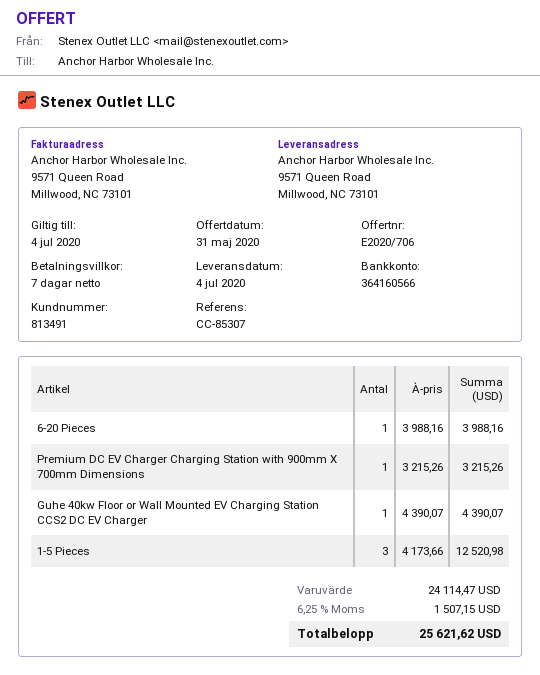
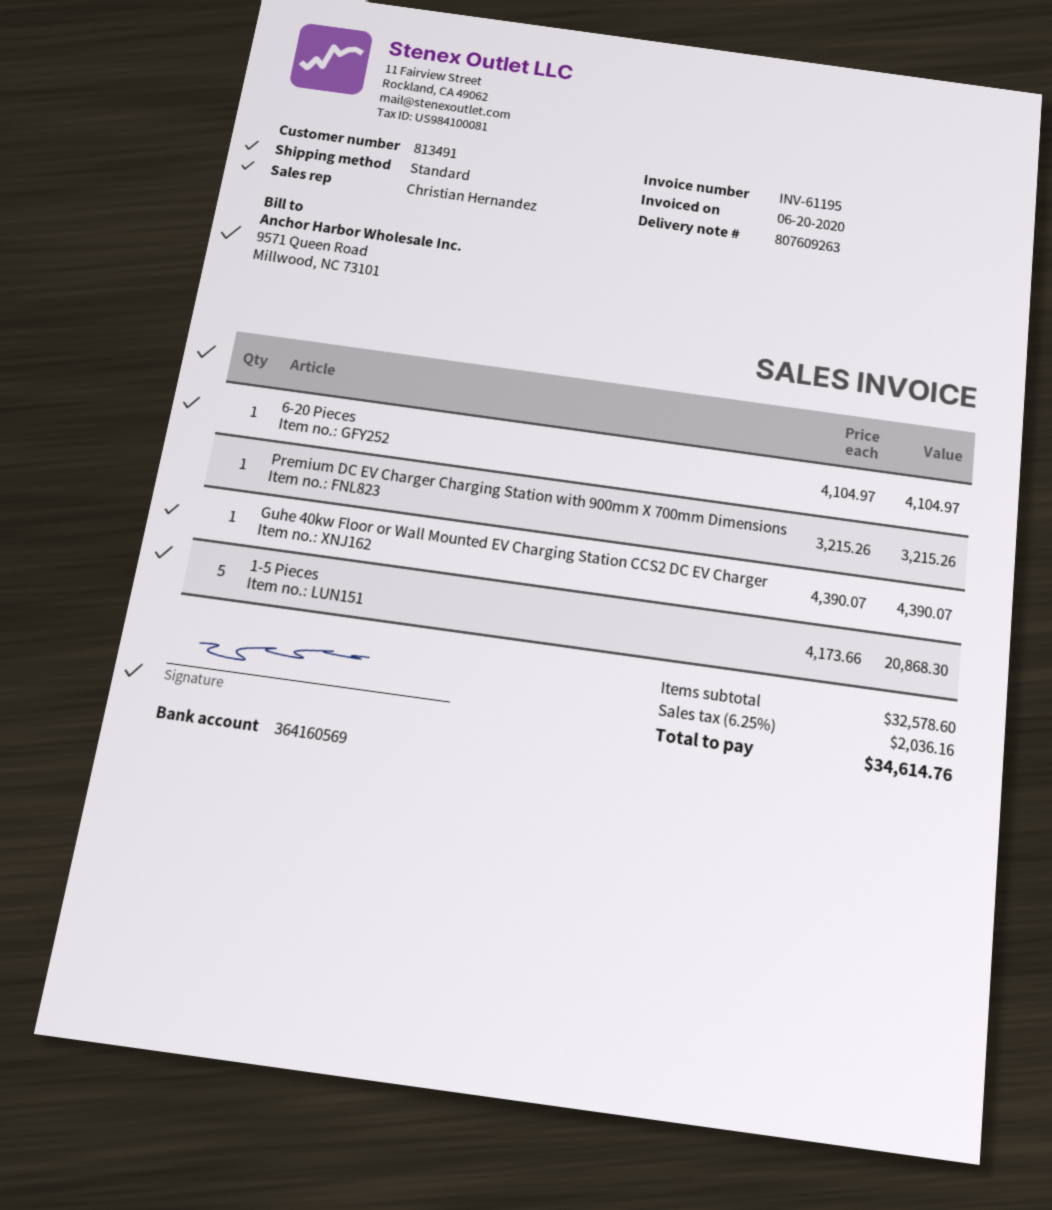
bank account: 364160566 -> 364160569
6-20 Pieces: 1 x 3988.16 = 3988.16 -> 1 x 4104.97 = 4104.97
1-5 Pieces: 3 x 4173.66 = 12520.98 -> 5 x 4173.66 = 20868.30
subtotal: 24114.47 -> 32578.60
tax: 6.25% = 1507.15 -> 6.25% = 2036.16
total: 25621.62 -> 34614.76

